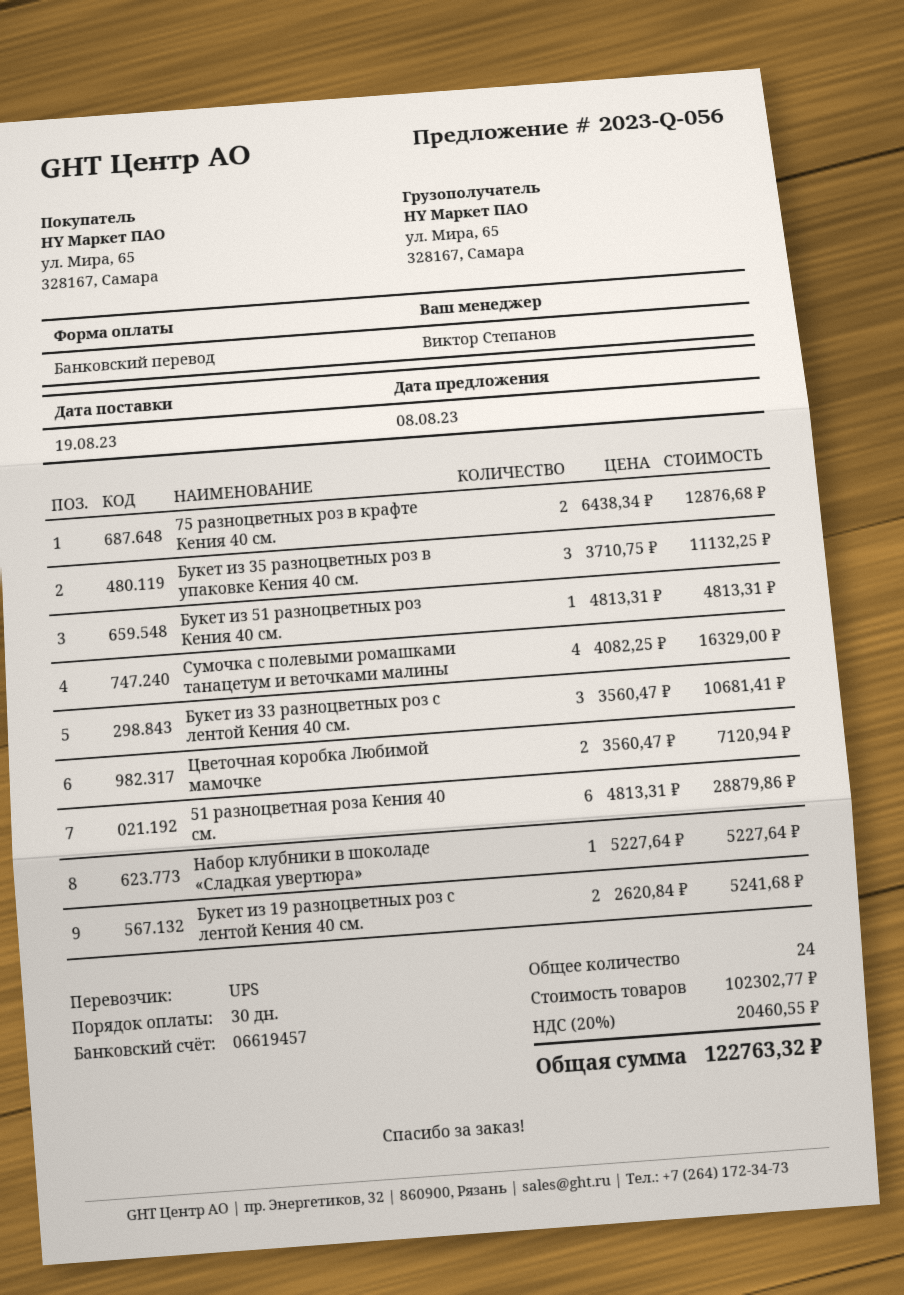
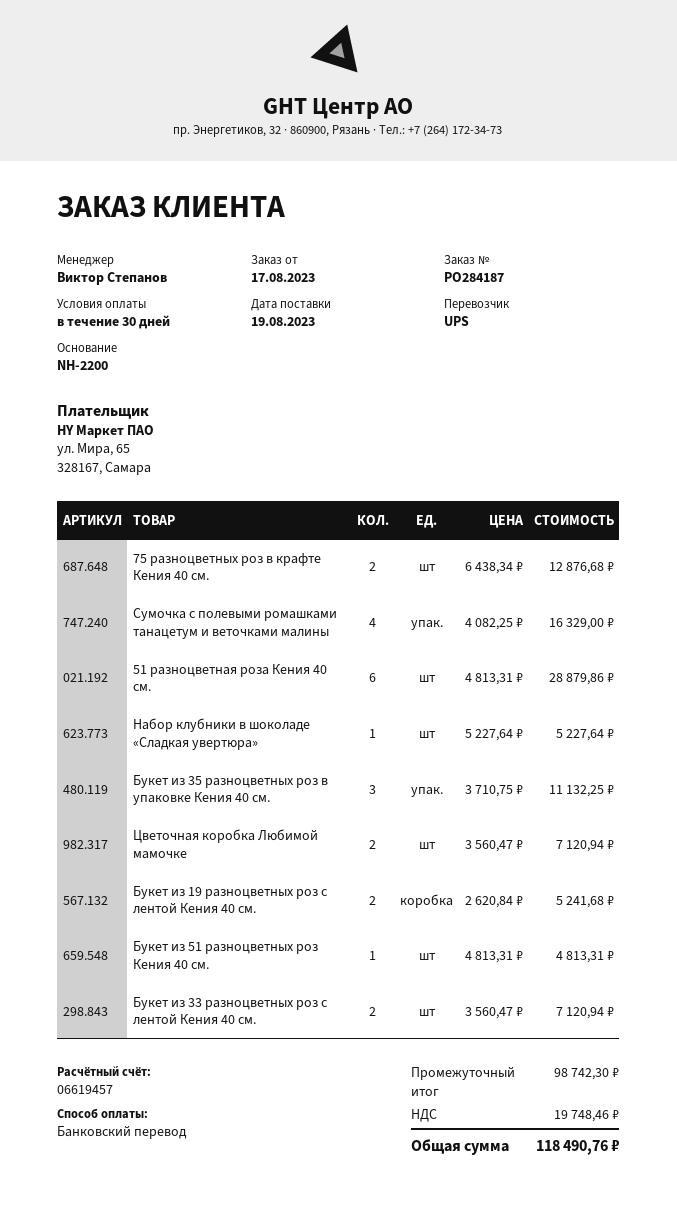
Букет из 33 разноцветных роз с лентой Кения 40 см.: 3 x 3560.47 = 10681.41 -> 2 x 3560.47 = 7120.94
subtotal: 102302.77 -> 98742.30
tax: 20460.55 -> 19748.46
total: 122763.32 -> 118490.76

